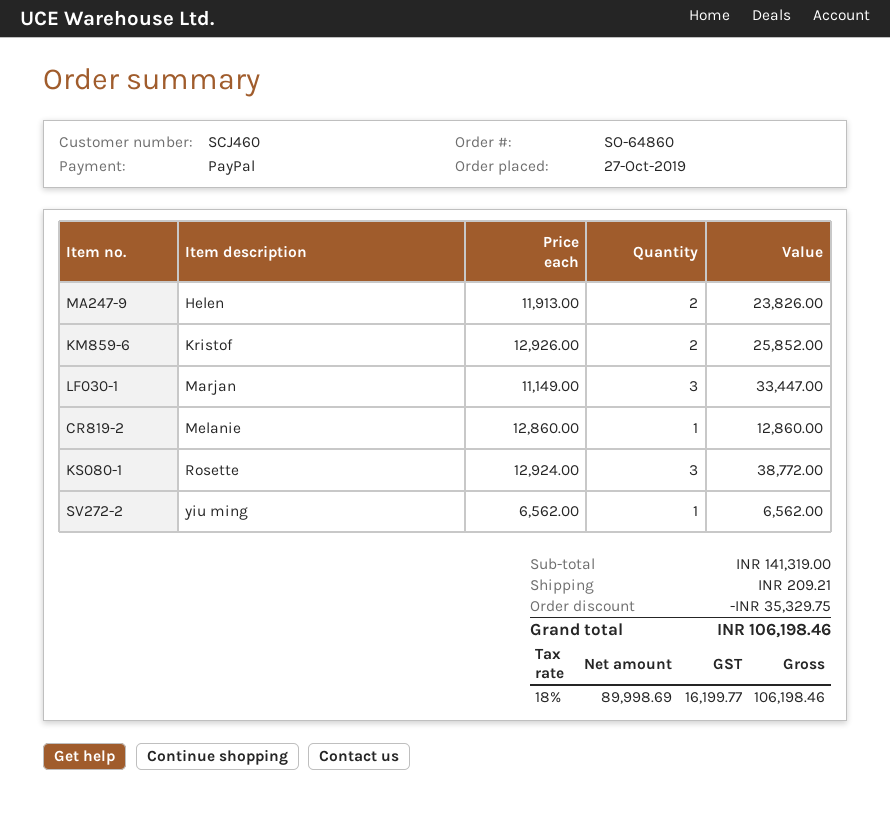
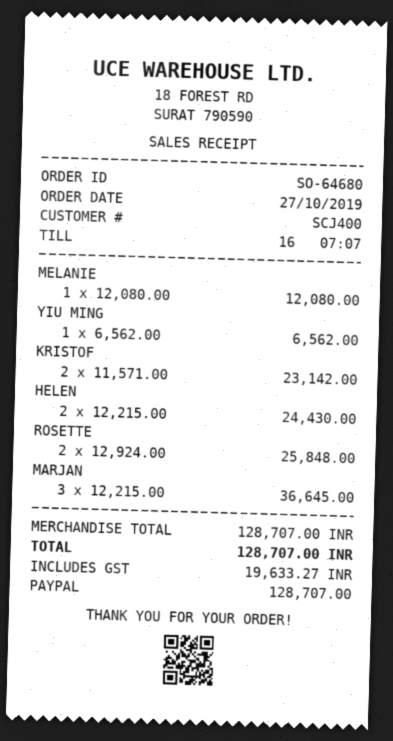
order number: SO-64860 -> SO-64680
customer number: SCJ460 -> SCJ400
Helen: 2 x 11913.00 = 23826.00 -> 2 x 12215.00 = 24430.00
Kristof: 2 x 12926.00 = 25852.00 -> 2 x 11571.00 = 23142.00
Marjan: 3 x 11149.00 = 33447.00 -> 3 x 12215.00 = 36645.00
Melanie: 1 x 12860.00 = 12860.00 -> 1 x 12080.00 = 12080.00
Rosette: 3 x 12924.00 = 38772.00 -> 2 x 12924.00 = 25848.00
subtotal: 141319.00 -> 128707.00
discount: 35329.75 -> none
shipping: 209.21 -> none
tax: 16199.77 -> 19633.27
total: 106198.46 -> 128707.00

